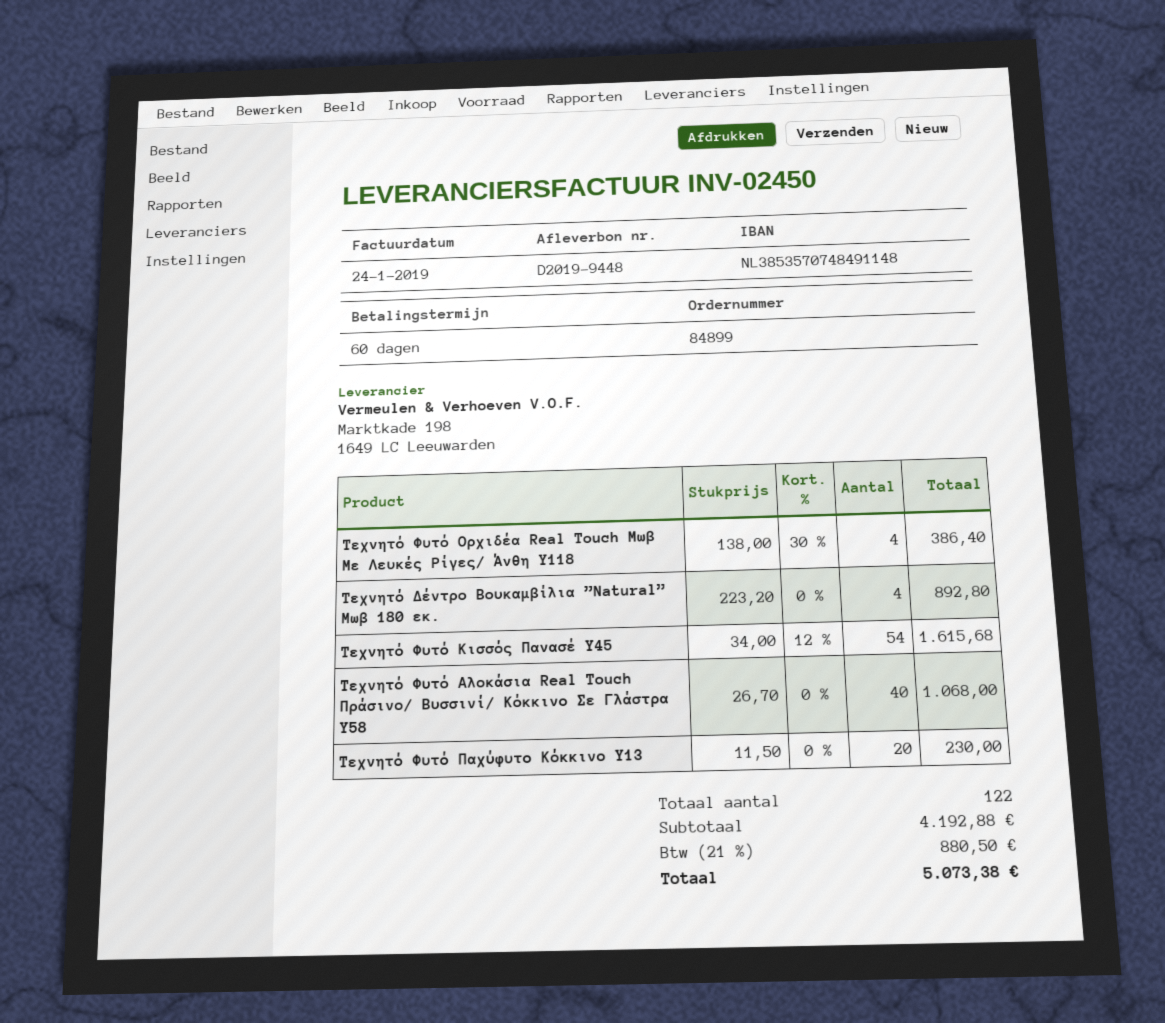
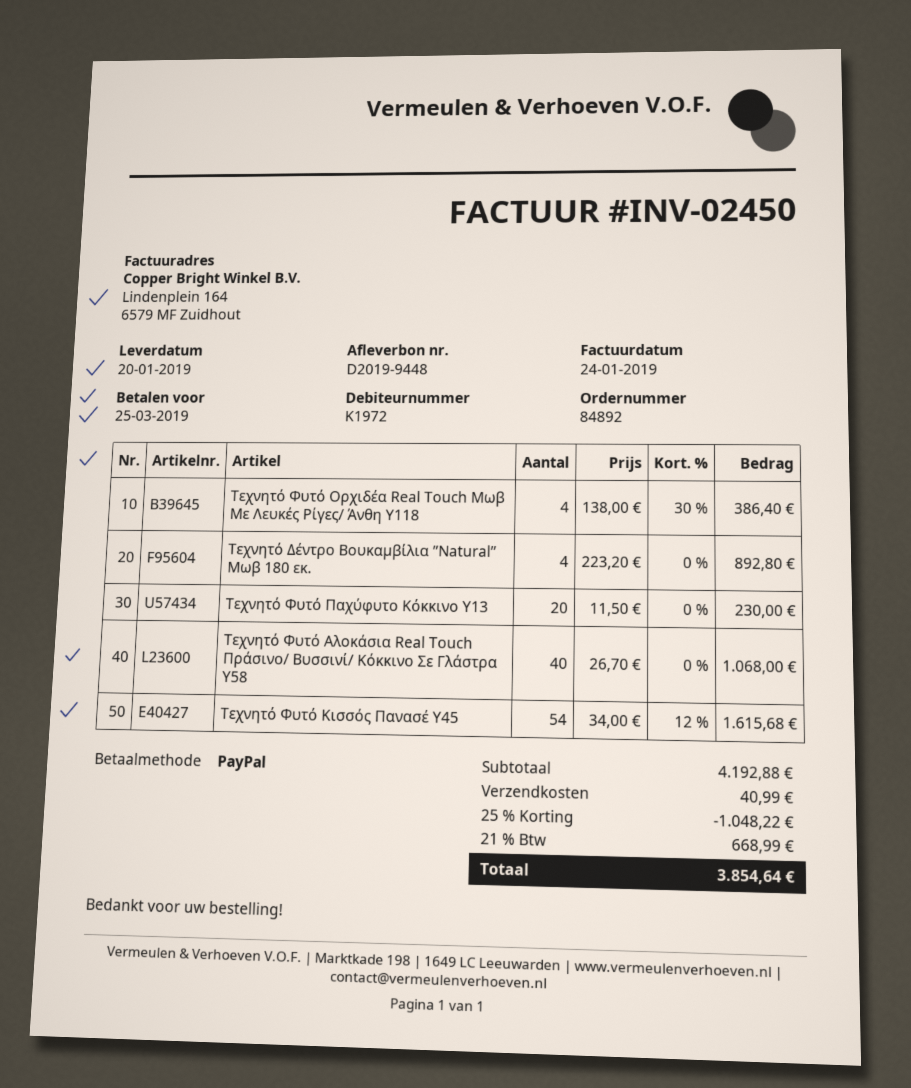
order number: 84899 -> 84892
discount: none -> 25% = 1048.22
shipping: none -> 40.99
tax: 21% = 880.50 -> 21% = 668.99
total: 5073.38 -> 3854.64

